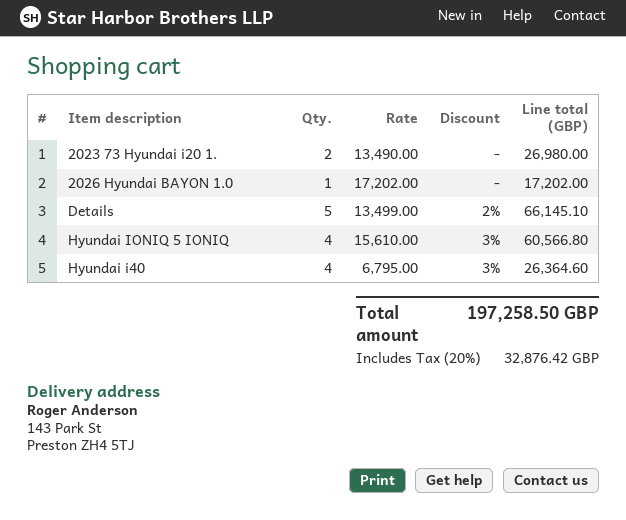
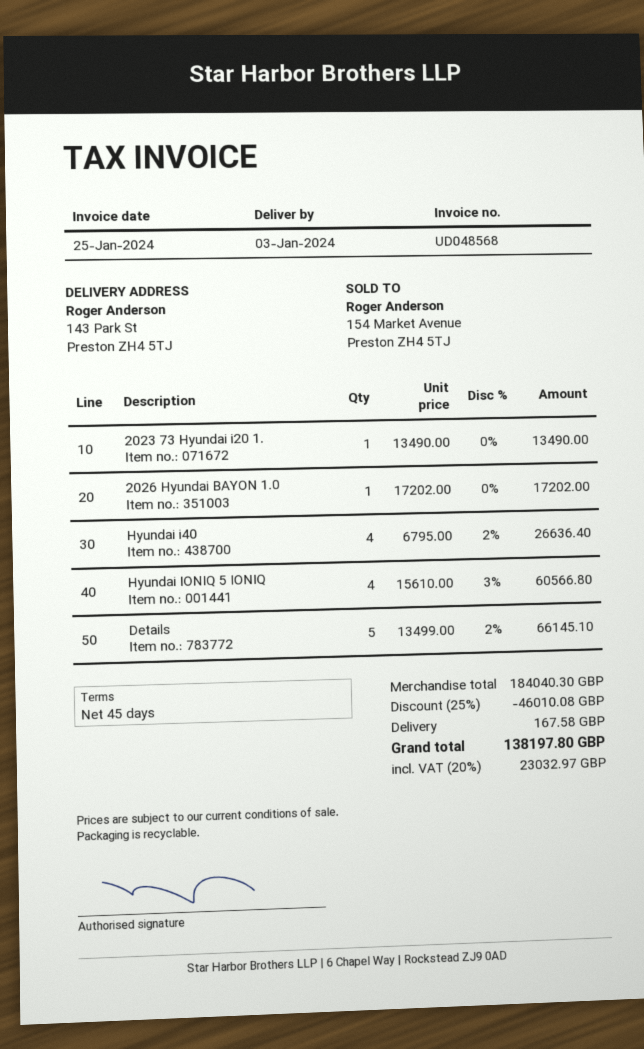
2023 73 Hyundai i20 1.: 2 x 13490.00 = 26980.00 -> 1 x 13490.00 = 13490.00
Hyundai i40: 4 x 6795.00 - 3% = 26364.60 -> 4 x 6795.00 - 2% = 26636.40
discount: none -> 25% = 46010.08
shipping: none -> 167.58
tax: 20% = 32876.42 -> 20% = 23032.97
total: 197258.50 -> 138197.80

